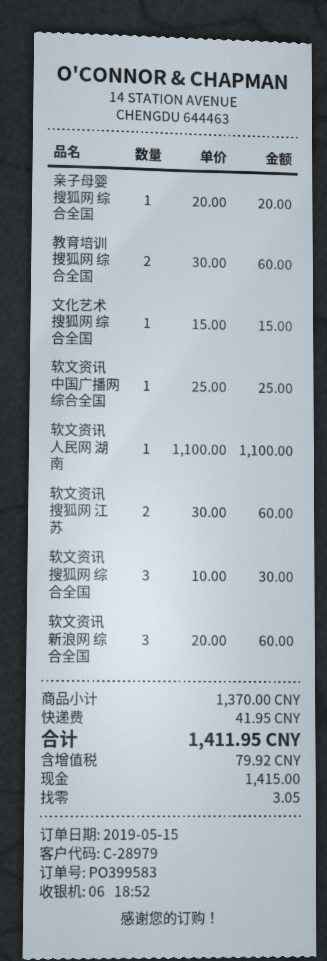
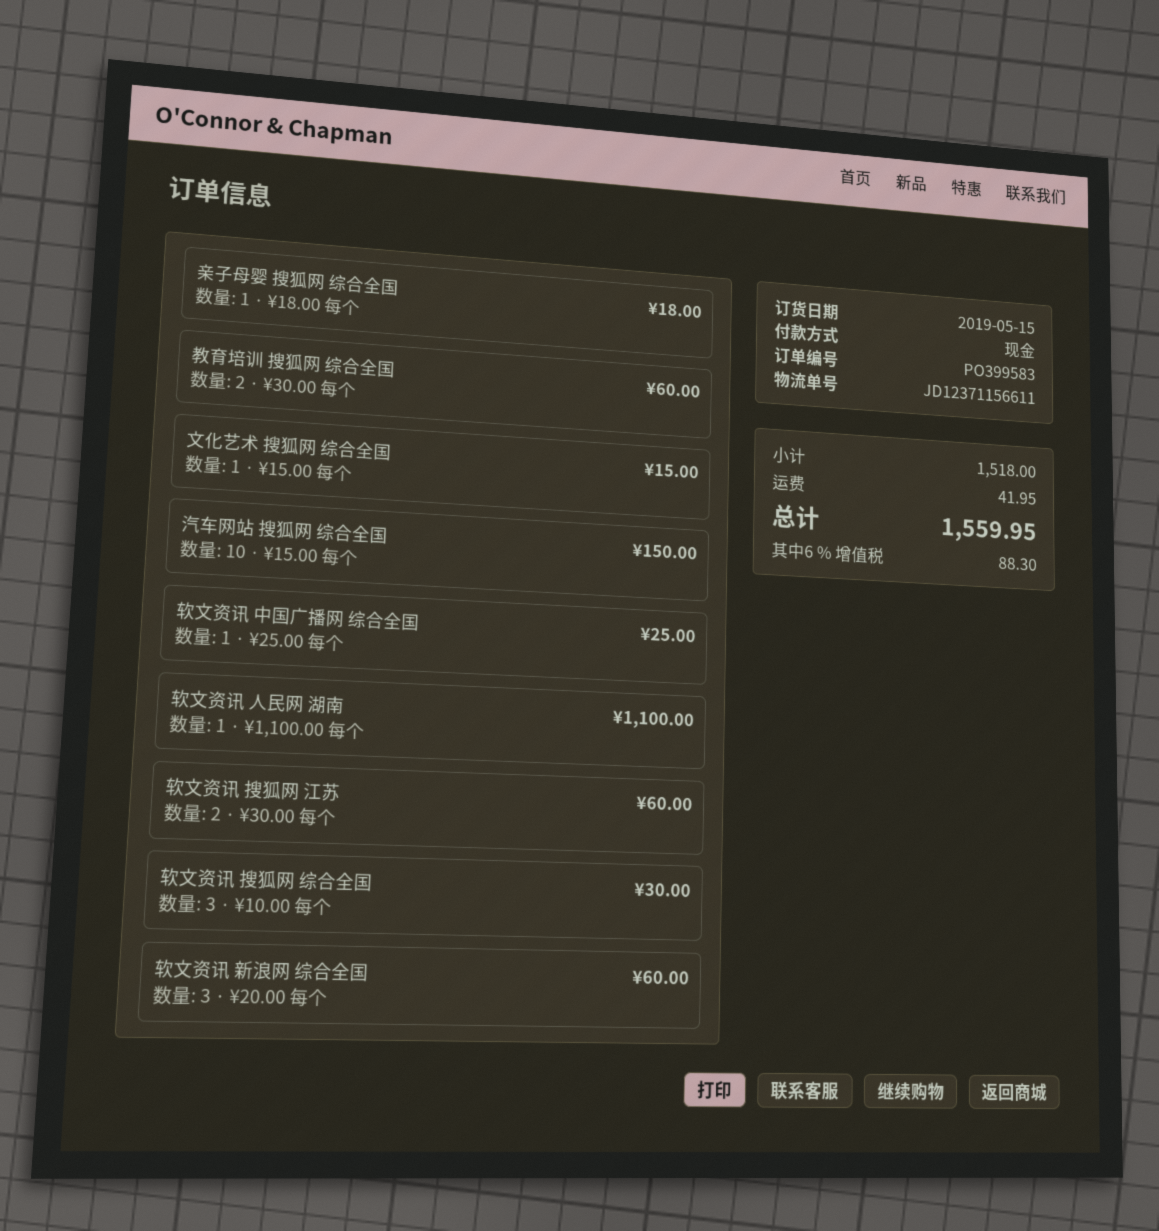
亲子母婴 搜狐网 综合全国: 1 x 20.00 = 20.00 -> 1 x 18.00 = 18.00
汽车网站 搜狐网 综合全国: none -> 10 x 15.00 = 150.00
subtotal: 1370.00 -> 1518.00
tax: 79.92 -> 88.30
total: 1411.95 -> 1559.95

